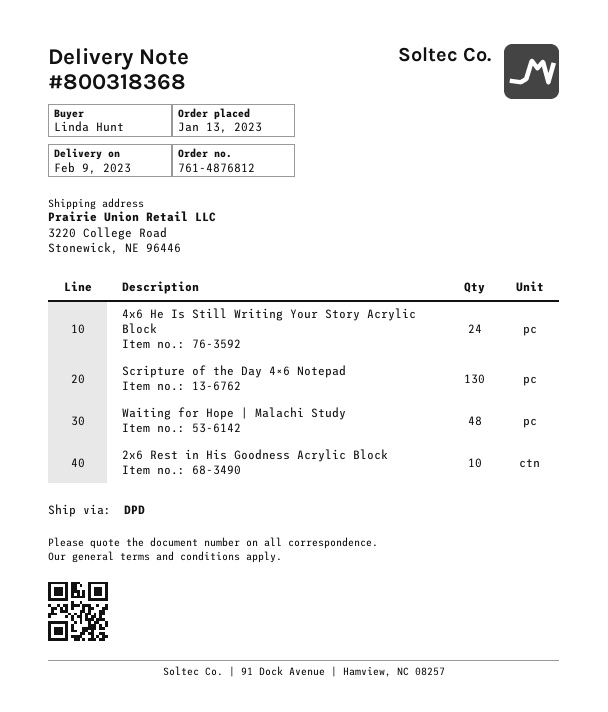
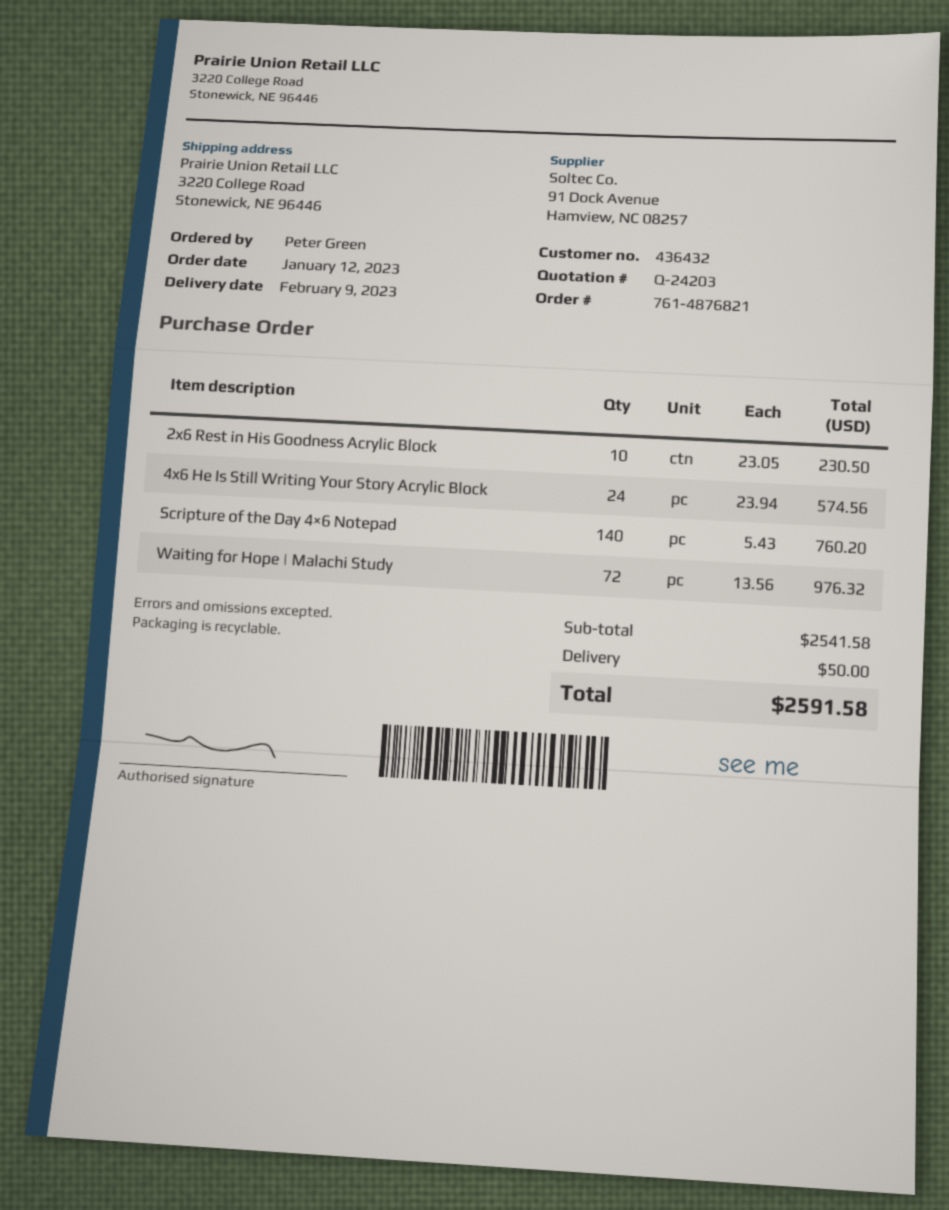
order number: 761-4876812 -> 761-4876821
order date: 2023-01-13 -> 2023-01-12
ordered by: Linda Hunt -> Peter Green
Scripture of the Day 4×6 Notepad: 130 -> 140
Waiting for Hope | Malachi Study: 48 -> 72

